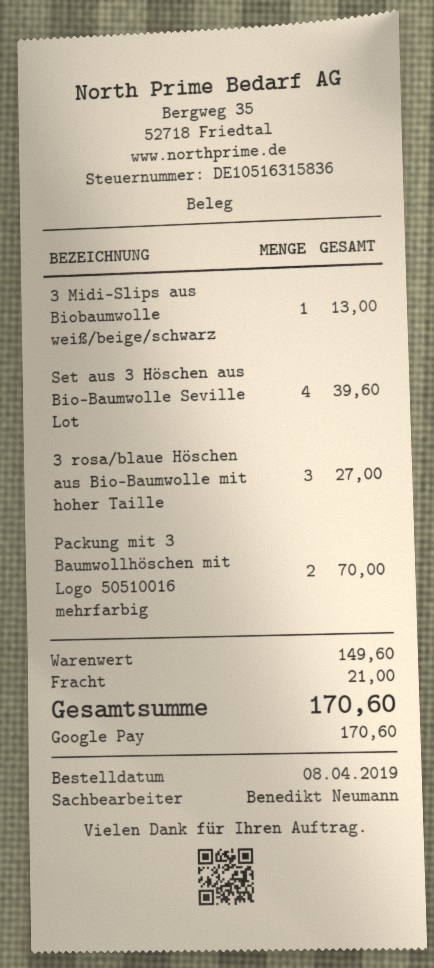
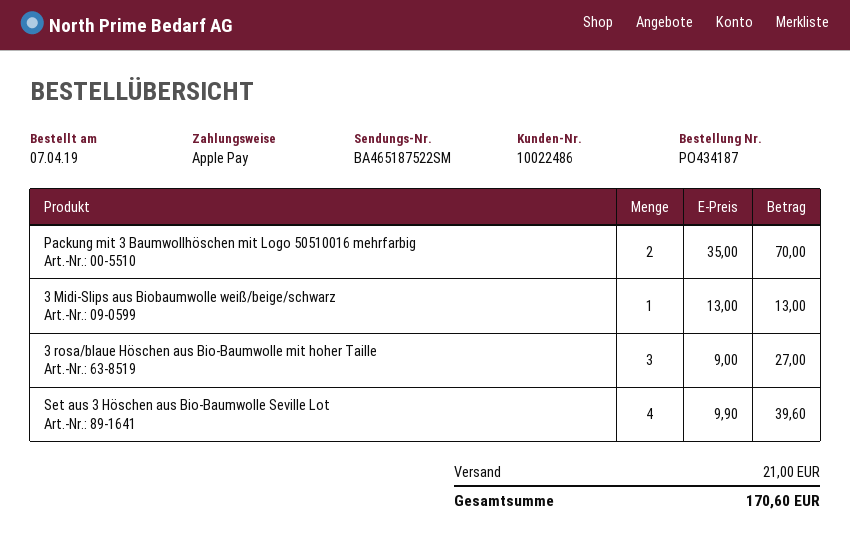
order date: 2019-04-08 -> 2019-04-07
payment method: Google Pay -> Apple Pay

